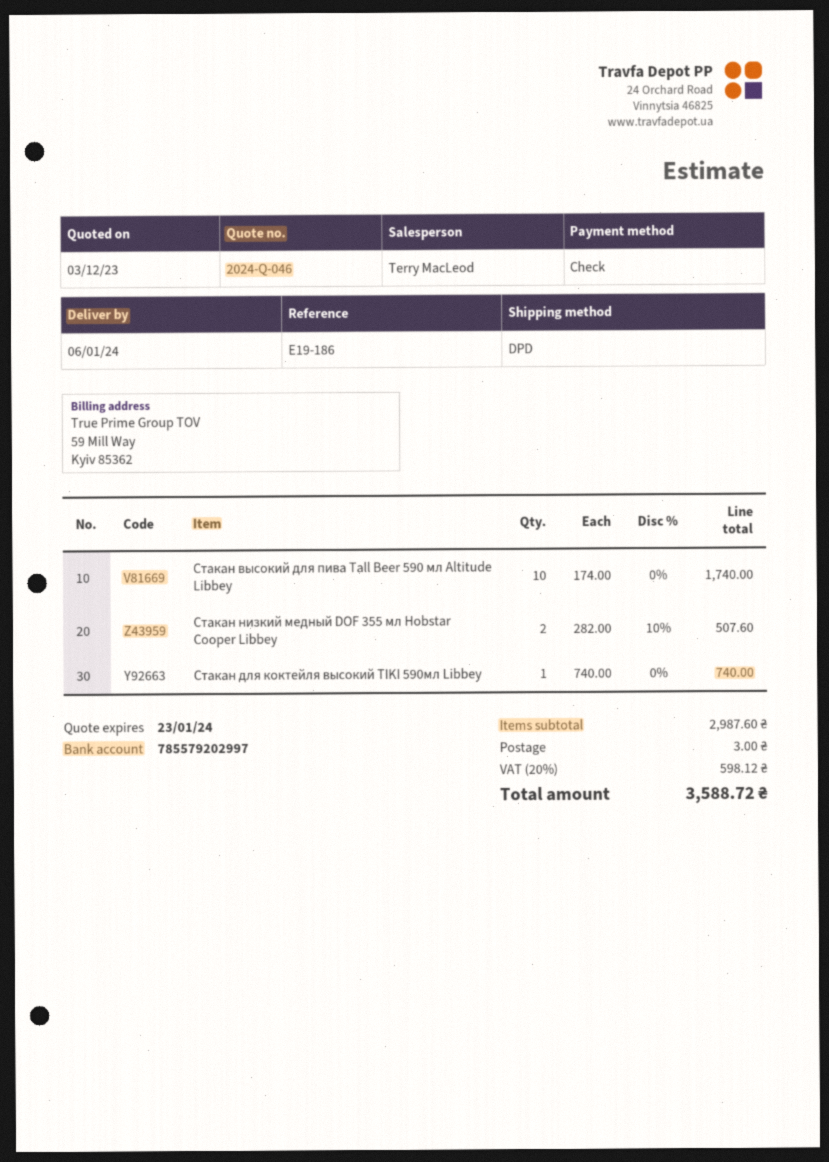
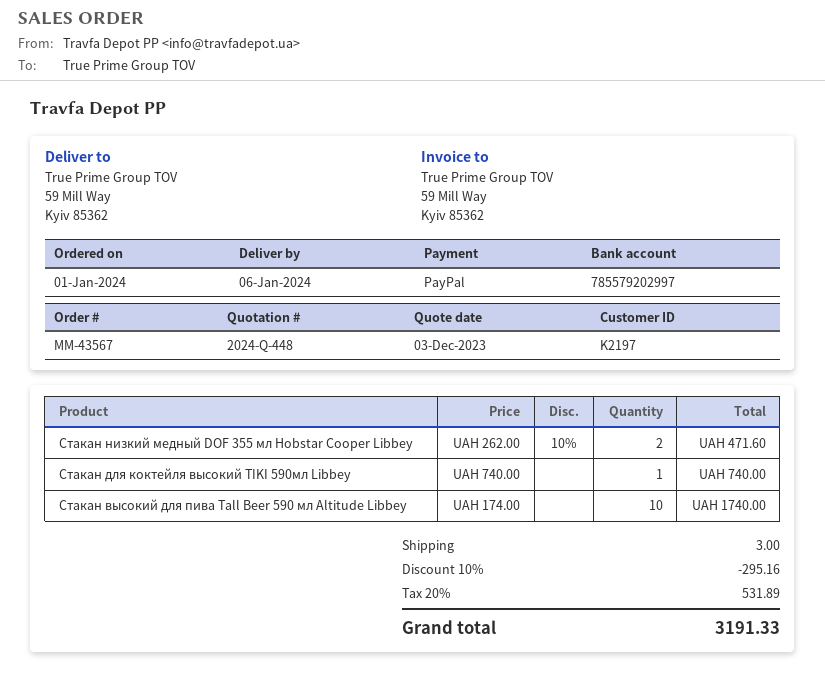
quote number: 2024-Q-046 -> 2024-Q-448
payment method: cheque -> PayPal
Стакан низкий медный DOF 355 мл Hobstar Cooper Libbey: 2 x 282.00 - 10% = 507.60 -> 2 x 262.00 - 10% = 471.60
discount: none -> 10% = 295.16
tax: 20% = 598.12 -> 20% = 531.89
total: 3588.72 -> 3191.33

